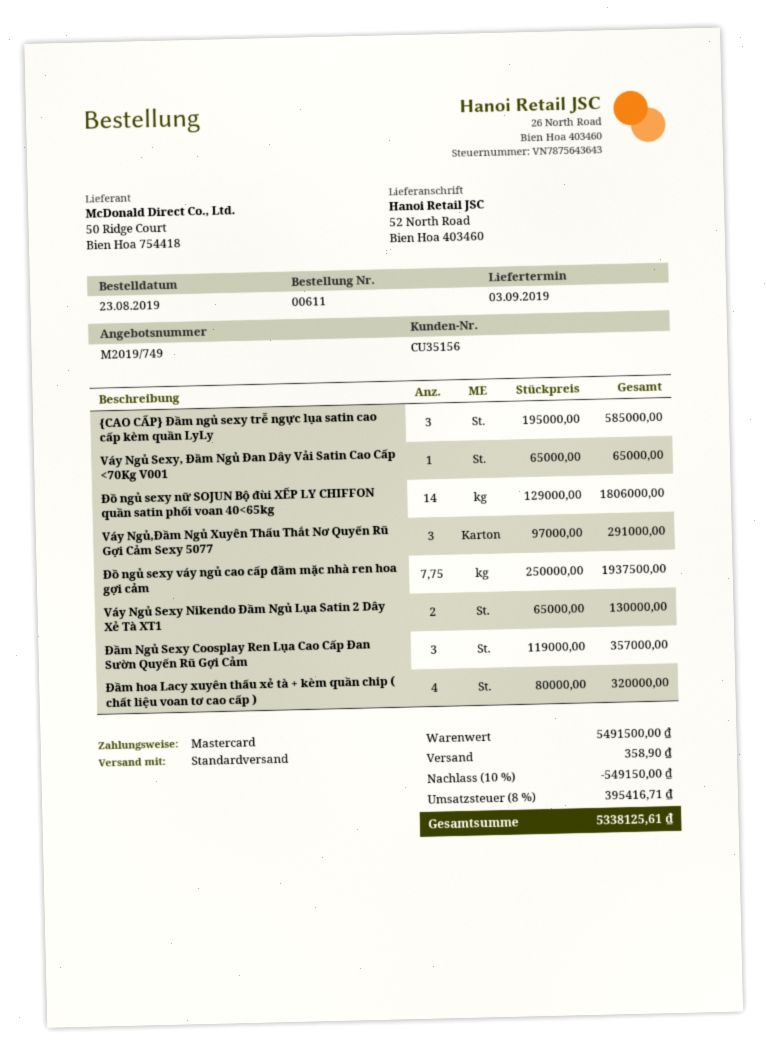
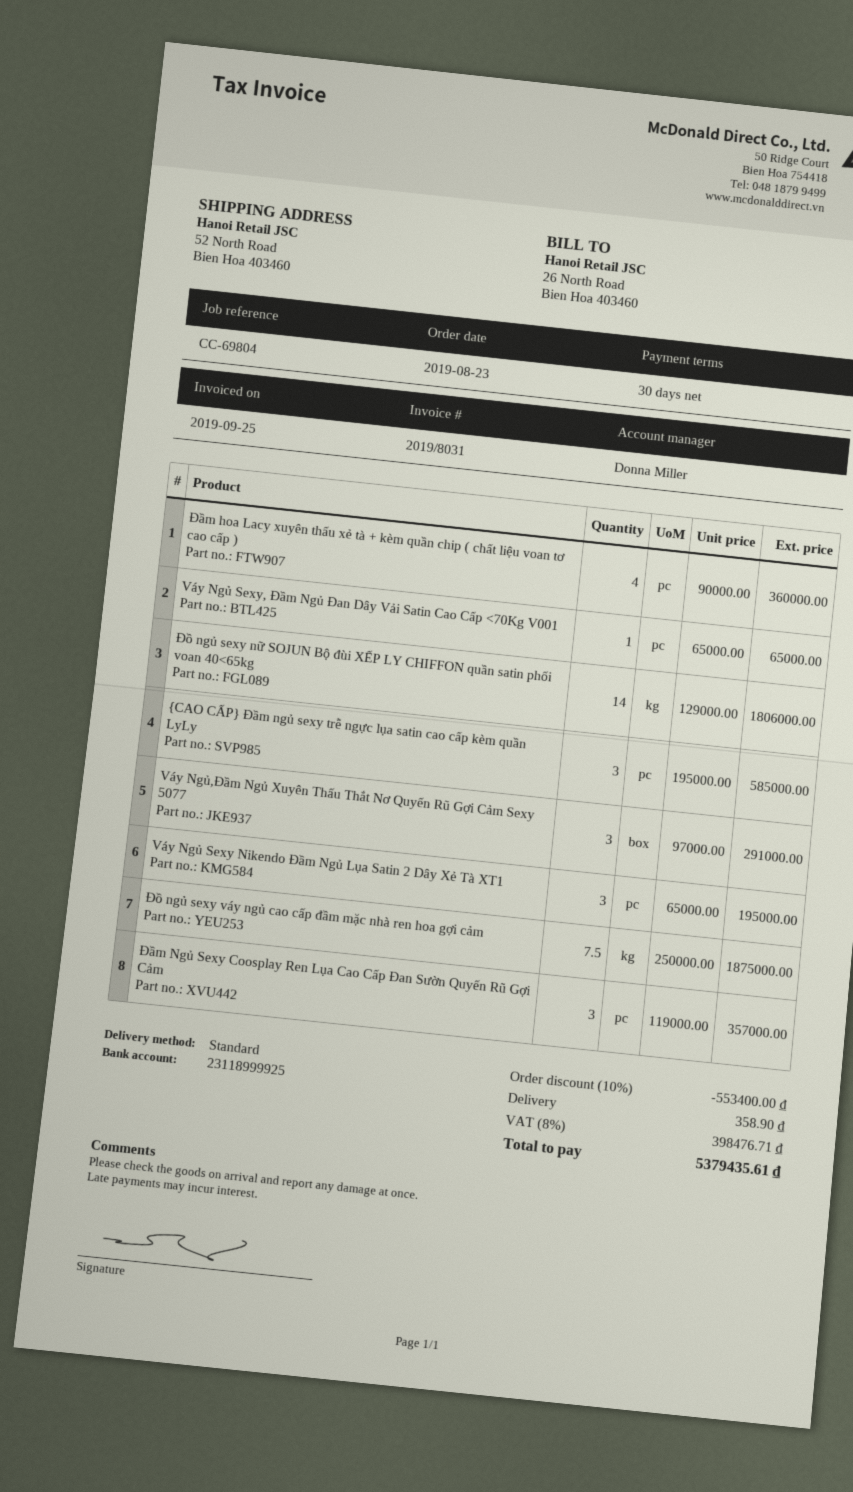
Đồ ngủ sexy váy ngủ cao cấp đầm mặc nhà ren hoa gợi cảm: 7.75 x 250000.00 = 1937500.00 -> 7.5 x 250000.00 = 1875000.00
Váy Ngủ Sexy Nikendo Đầm Ngủ Lụa Satin 2 Dây Xẻ Tà XT1: 2 x 65000.00 = 130000.00 -> 3 x 65000.00 = 195000.00
Đầm hoa Lacy xuyên thấu xẻ tà + kèm quần chip ( chất liệu voan tơ cao cấp ): 4 x 80000.00 = 320000.00 -> 4 x 90000.00 = 360000.00
discount: 10% = 549150.00 -> 10% = 553400.00
tax: 8% = 395416.71 -> 8% = 398476.71
total: 5338125.61 -> 5379435.61

